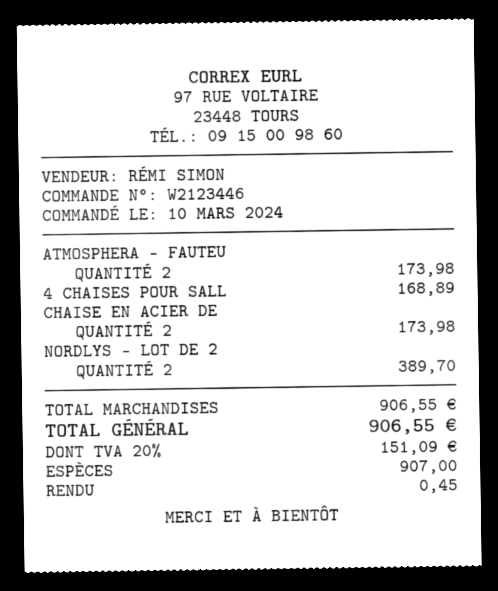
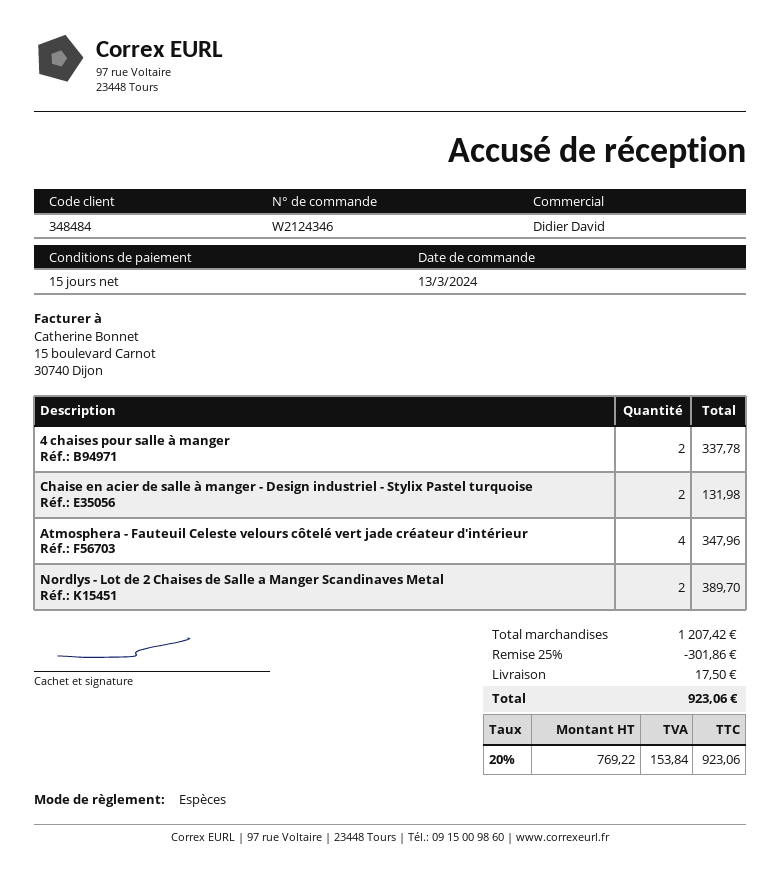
order number: W2123446 -> W2124346
order date: 2024-03-10 -> 2024-03-13
sales rep: RÉMI SIMON -> Didier David
ATMOSPHERA - FAUTEU: 2 for 173.98 -> 4 for 347.96
4 CHAISES POUR SALL: 1 for 168.89 -> 2 for 337.78
CHAISE EN ACIER DE: 2 for 173.98 -> 2 for 131.98
subtotal: 906.55 -> 1207.42
discount: none -> 25% = 301.86
shipping: none -> 17.50
tax: 20% = 151.09 -> 20% = 153.84
total: 906.55 -> 923.06

